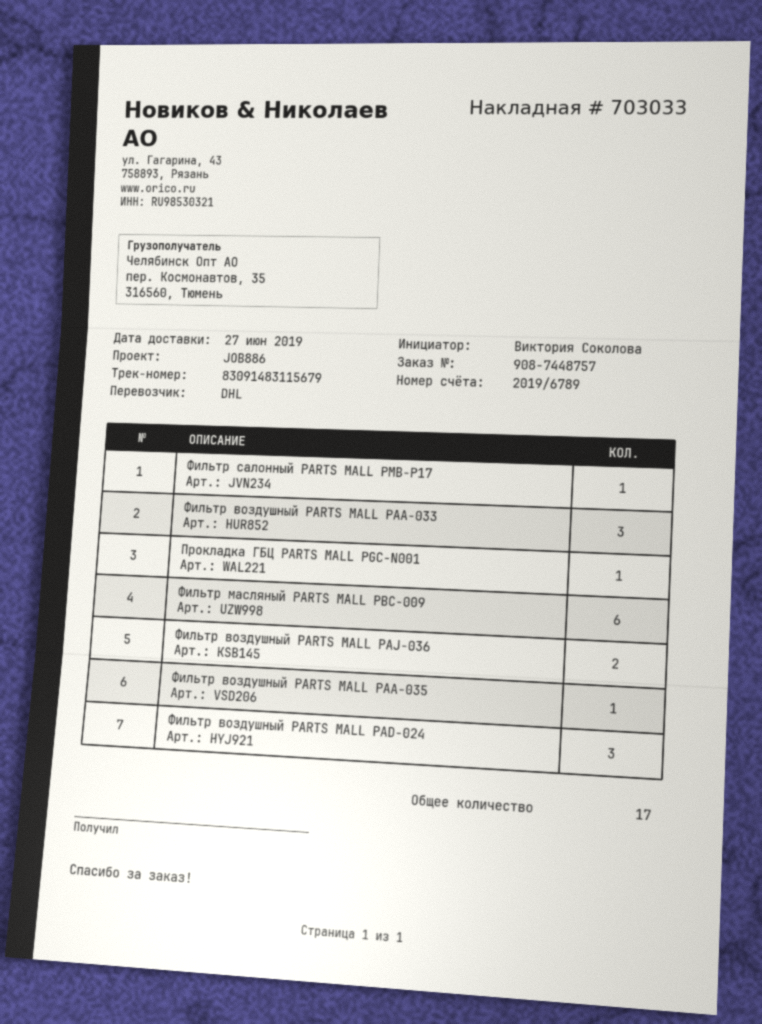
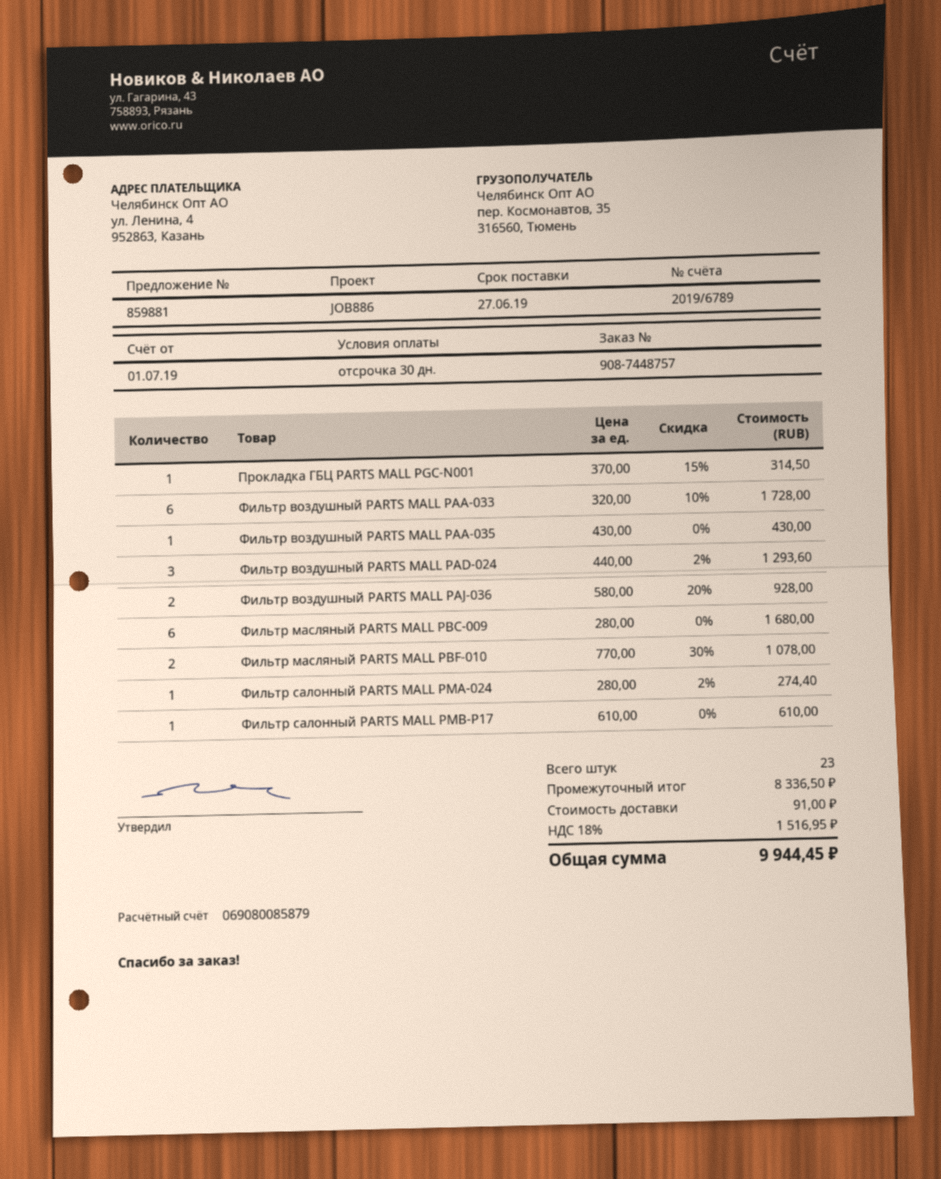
Фильтр воздушный PARTS MALL PAA-033: 3 -> 6
Фильтр масляный PARTS MALL PBF-010: none -> 2
Фильтр салонный PARTS MALL PMA-024: none -> 1
total quantity: 17 -> 23

